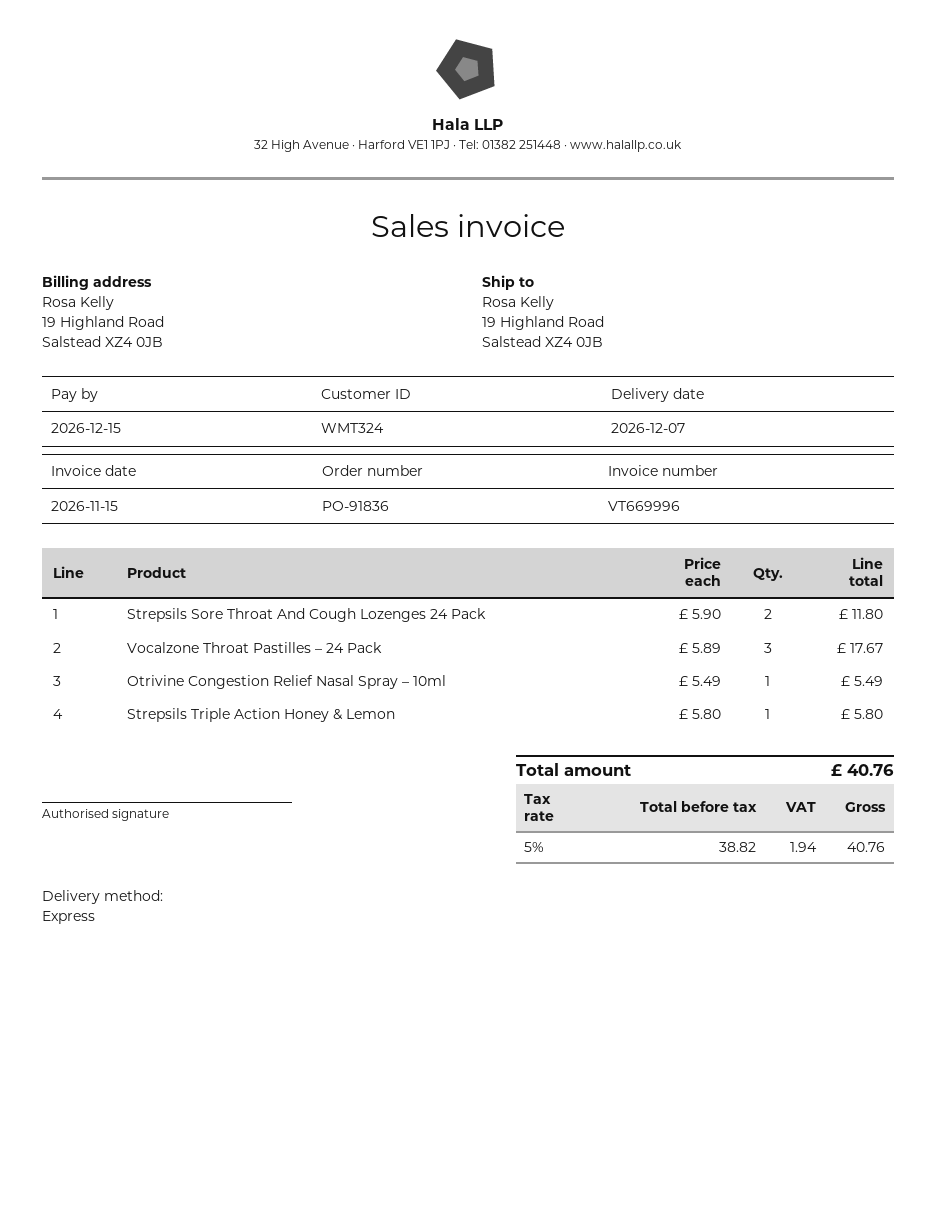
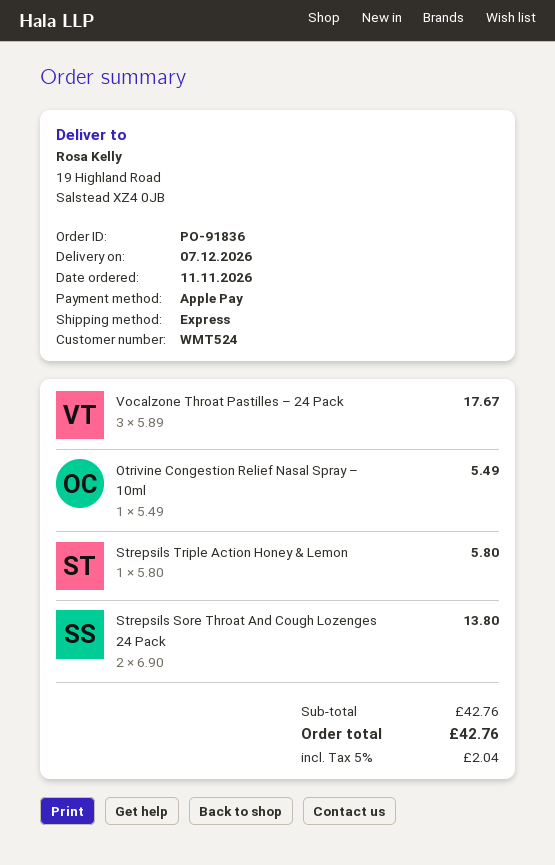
customer number: WMT324 -> WMT524
Strepsils Sore Throat And Cough Lozenges 24 Pack: 2 x 5.90 = 11.80 -> 2 x 6.90 = 13.80
tax: 5% = 1.94 -> 5% = 2.04
total: 40.76 -> 42.76

